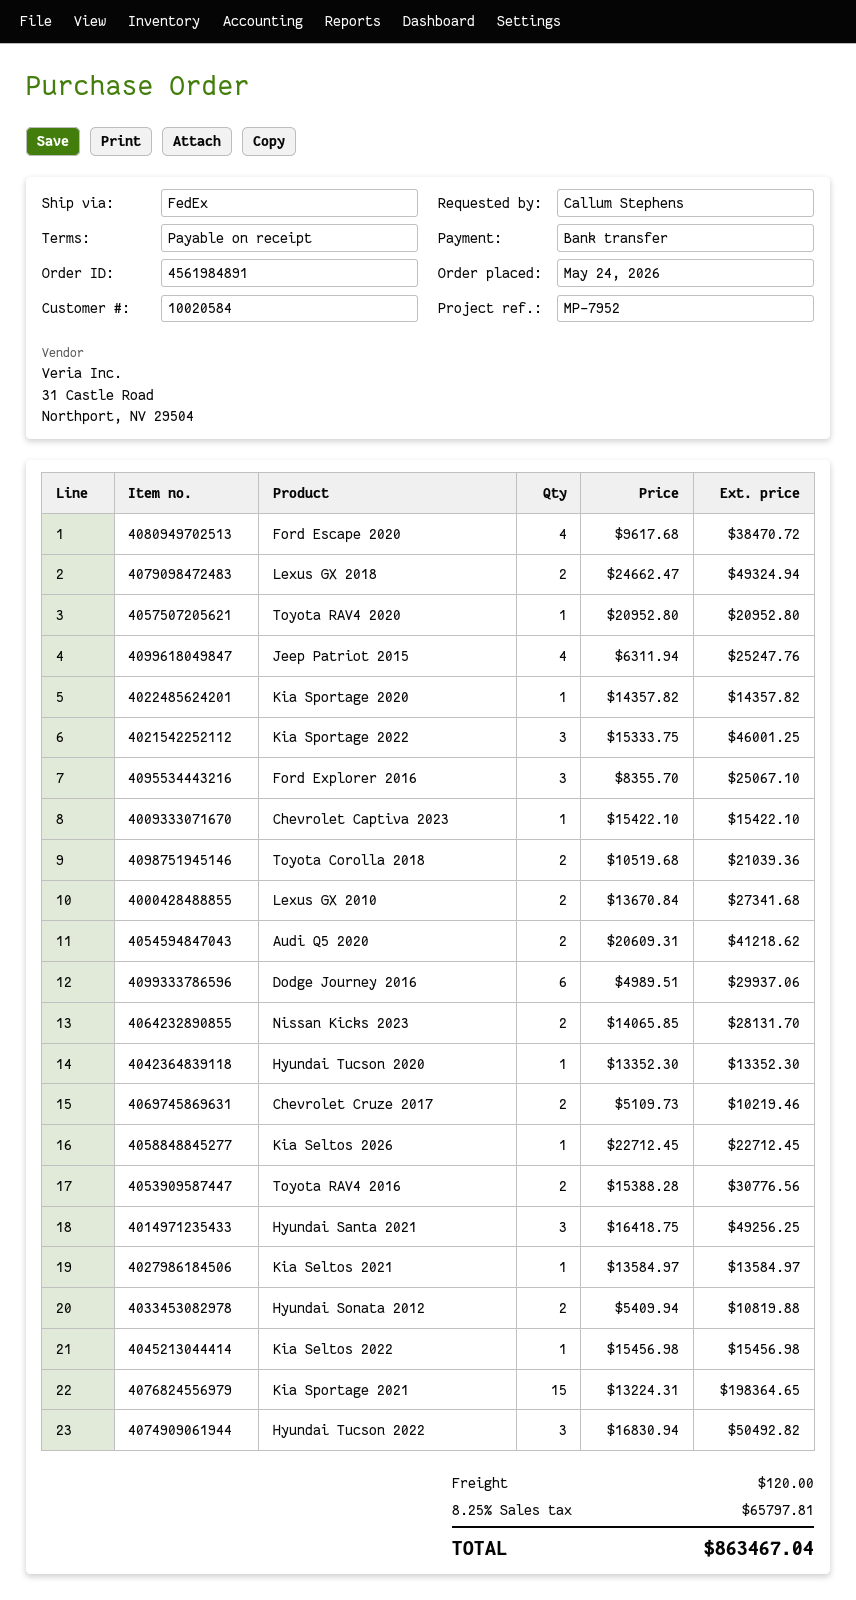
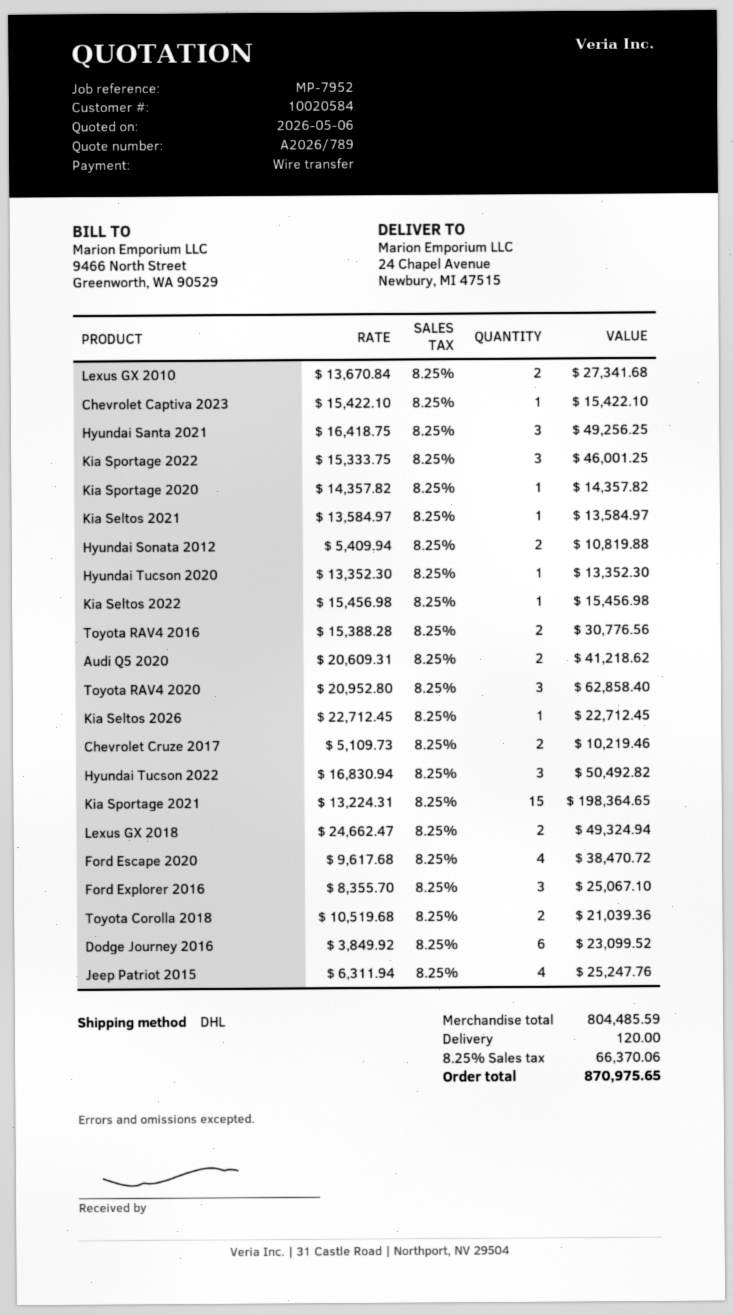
shipping method: FedEx -> DHL
Toyota RAV4 2020: 1 x 20952.80 = 20952.80 -> 3 x 20952.80 = 62858.40
Dodge Journey 2016: 6 x 4989.51 = 29937.06 -> 6 x 3849.92 = 23099.52
Nissan Kicks 2023: 2 x 14065.85 = 28131.70 -> none
tax: 8.25% = 65797.81 -> 8.25% = 66370.06
total: 863467.04 -> 870975.65

